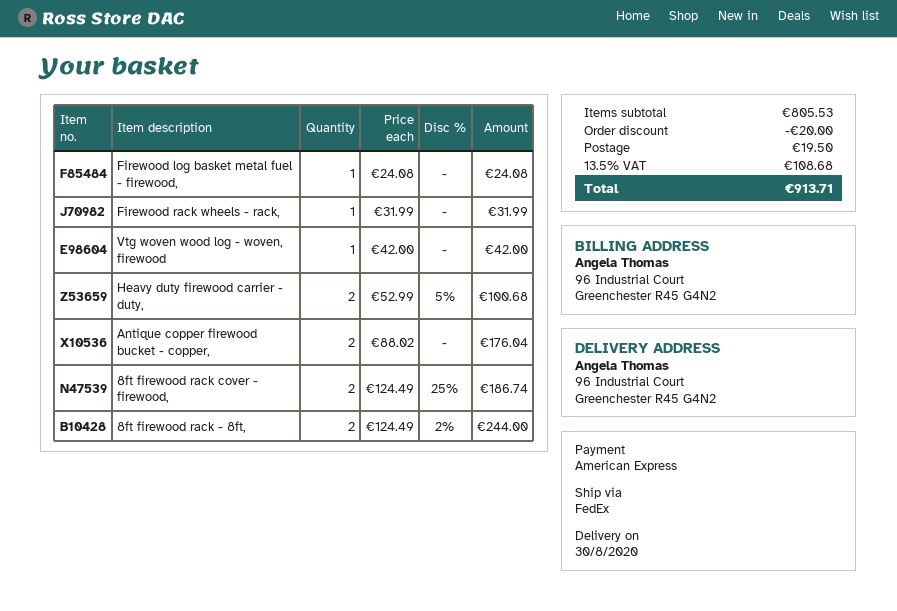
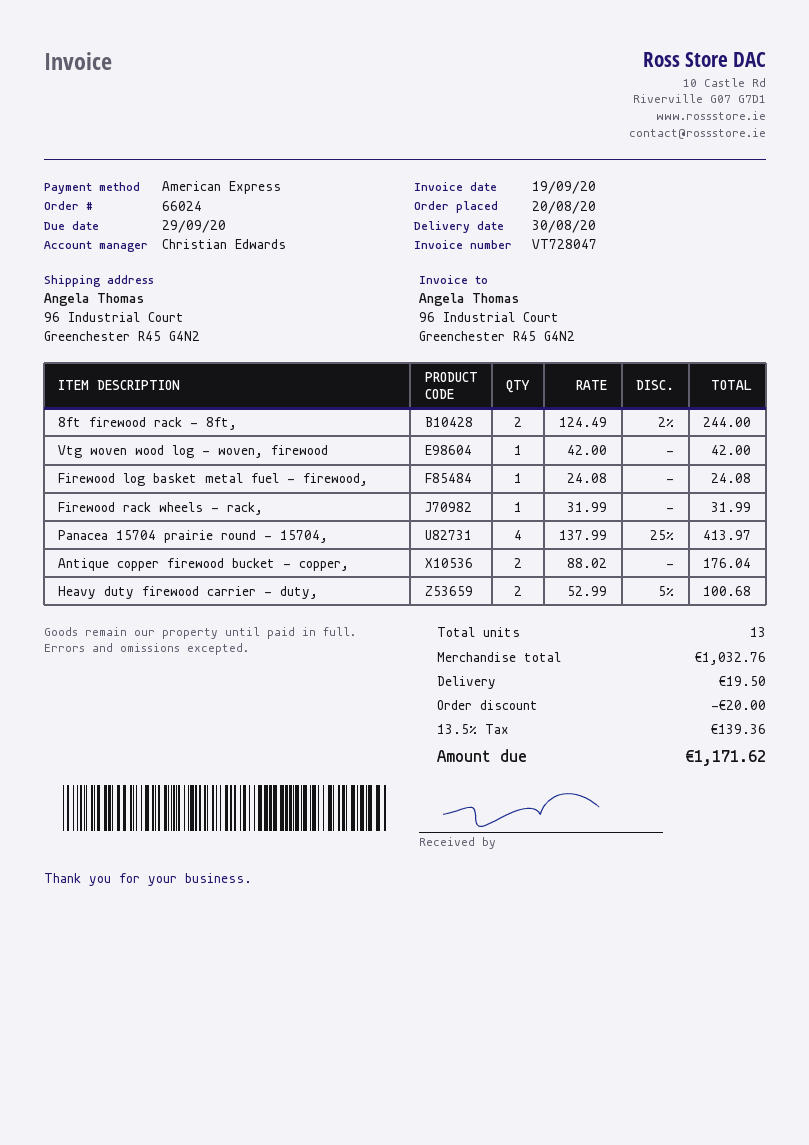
8ft firewood rack cover - firewood,: 2 x 124.49 - 25% = 186.74 -> none
Panacea 15704 prairie round - 15704,: none -> 4 x 137.99 - 25% = 413.97
subtotal: 805.53 -> 1032.76
tax: 13.5% = 108.68 -> 13.5% = 139.36
total: 913.71 -> 1171.62

